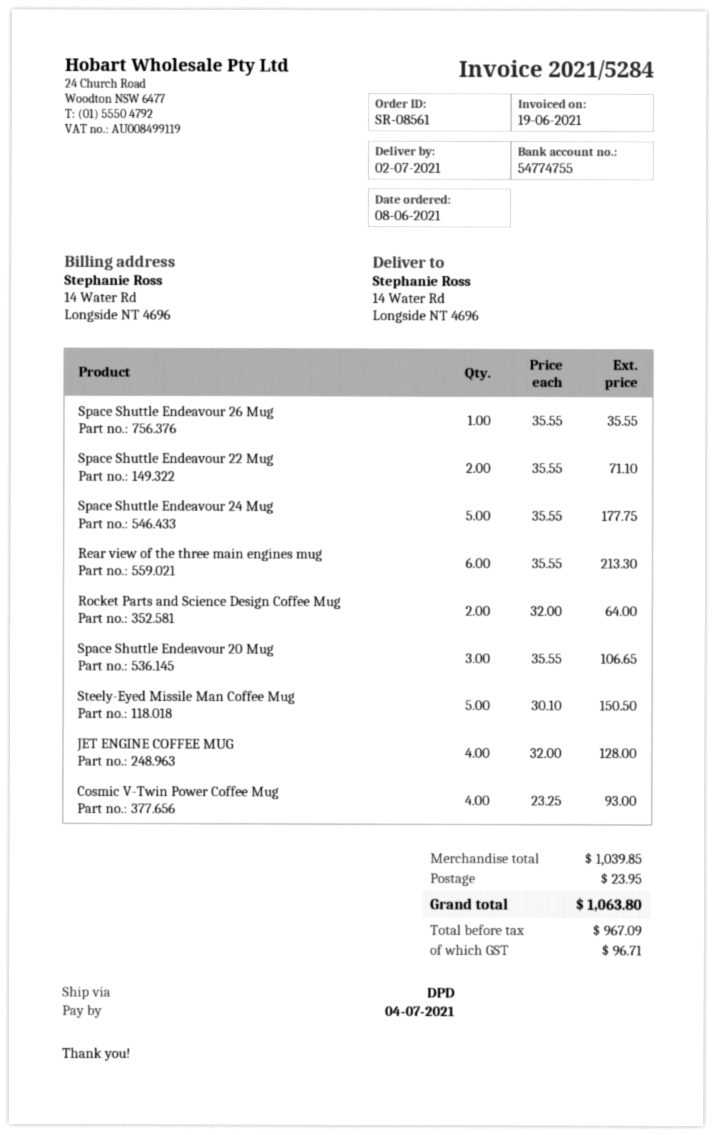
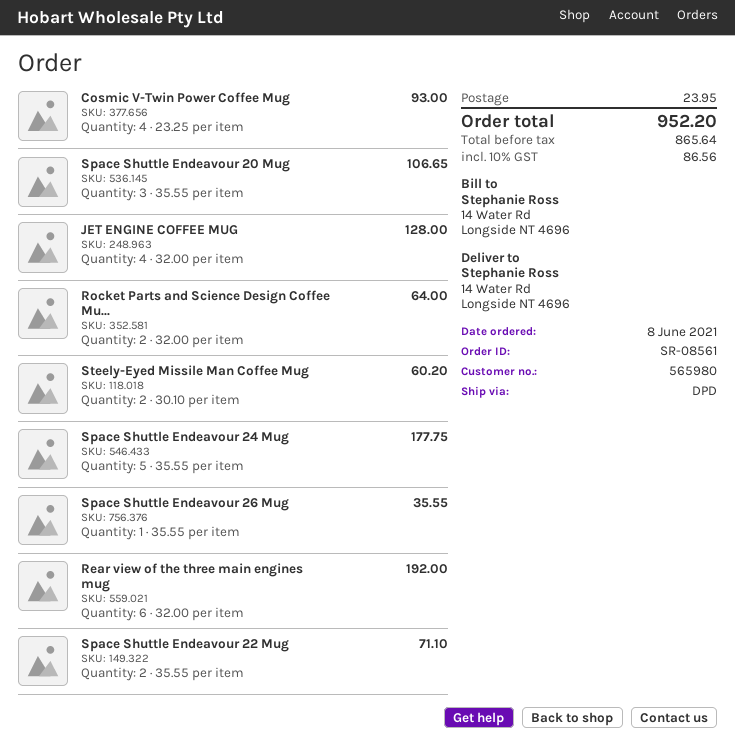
Rear view of the three main engines mug: 6 x 35.55 = 213.30 -> 6 x 32.00 = 192.00
Steely-Eyed Missile Man Coffee Mug: 5 x 30.10 = 150.50 -> 2 x 30.10 = 60.20
net: 967.09 -> 865.64
tax: 96.71 -> 86.56
total: 1063.80 -> 952.20

